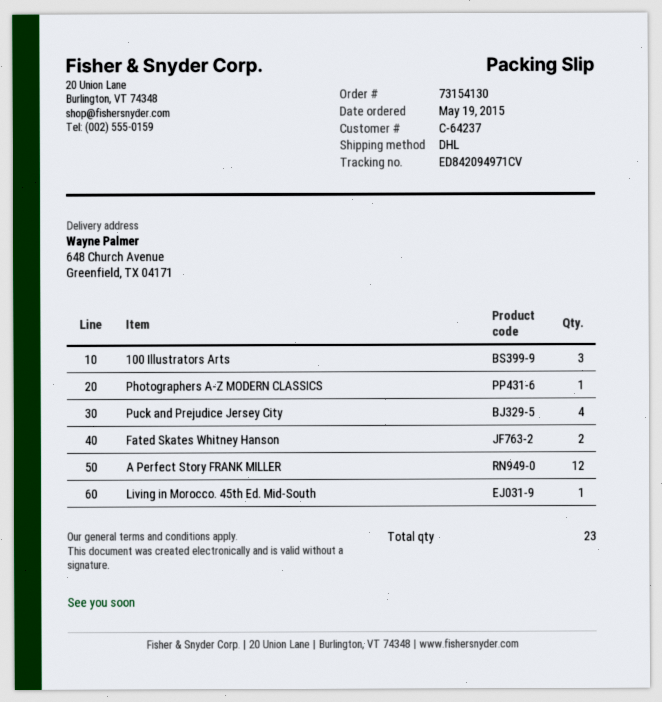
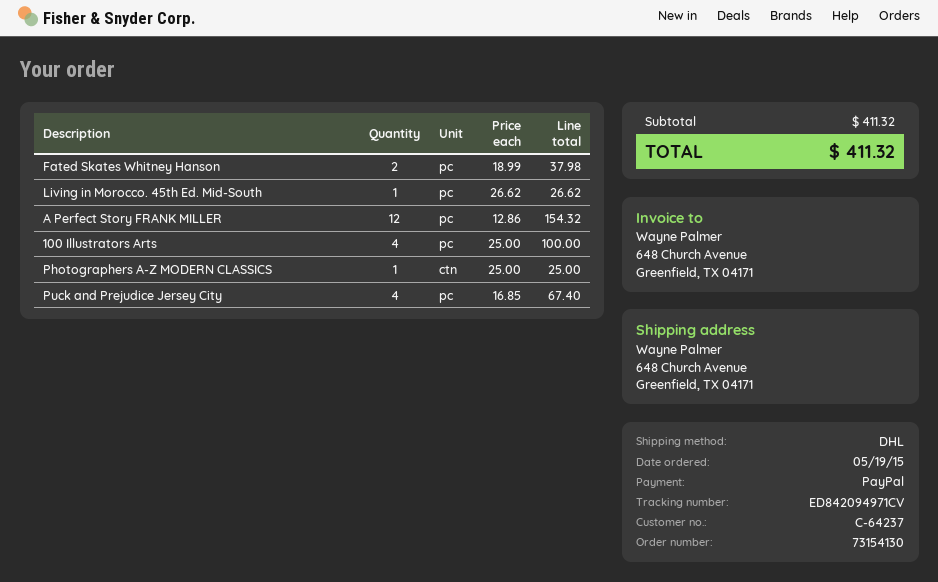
100 Illustrators Arts: 3 -> 4

